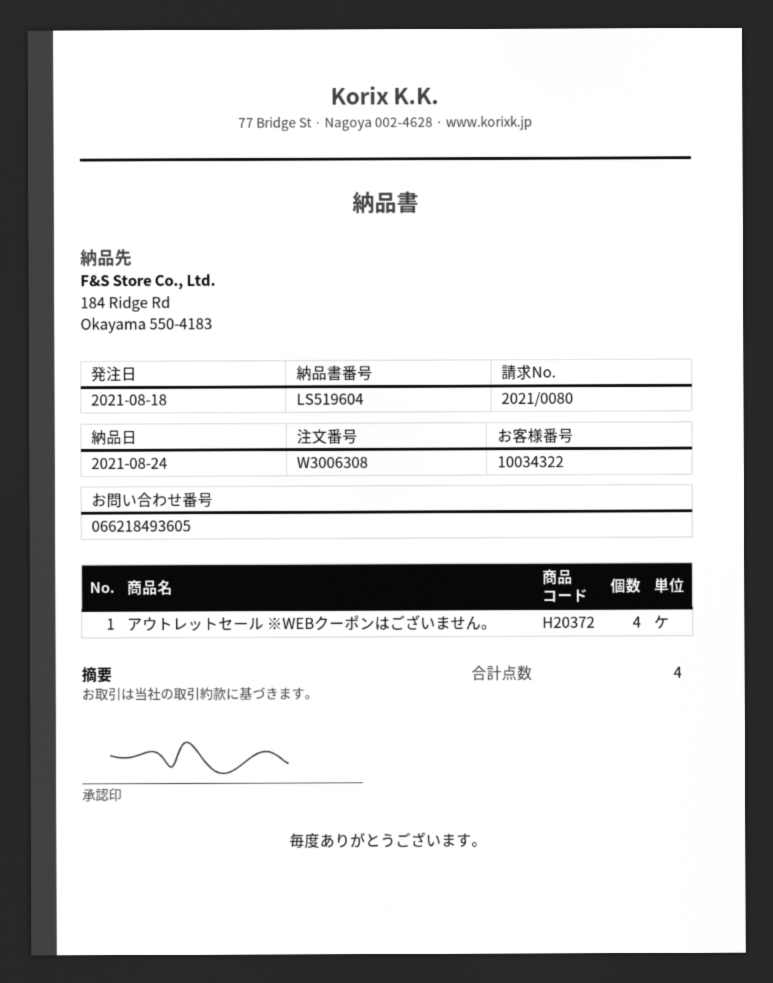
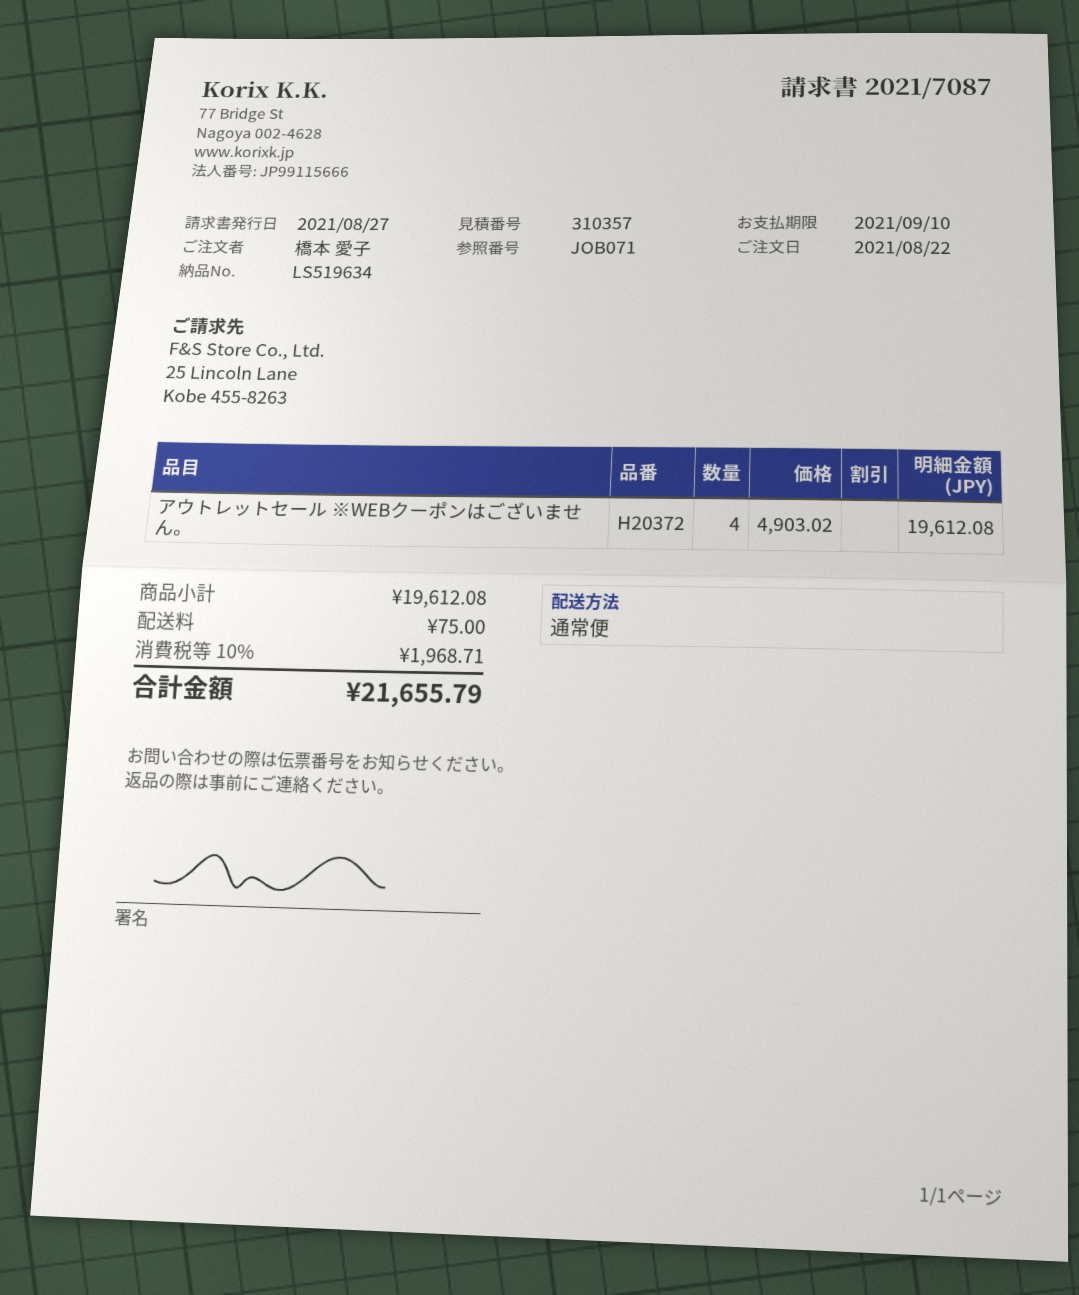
order date: 2021-08-18 -> 2021-08-22
delivery note number: LS519604 -> LS519634
invoice number: 2021/0080 -> 2021/7087

